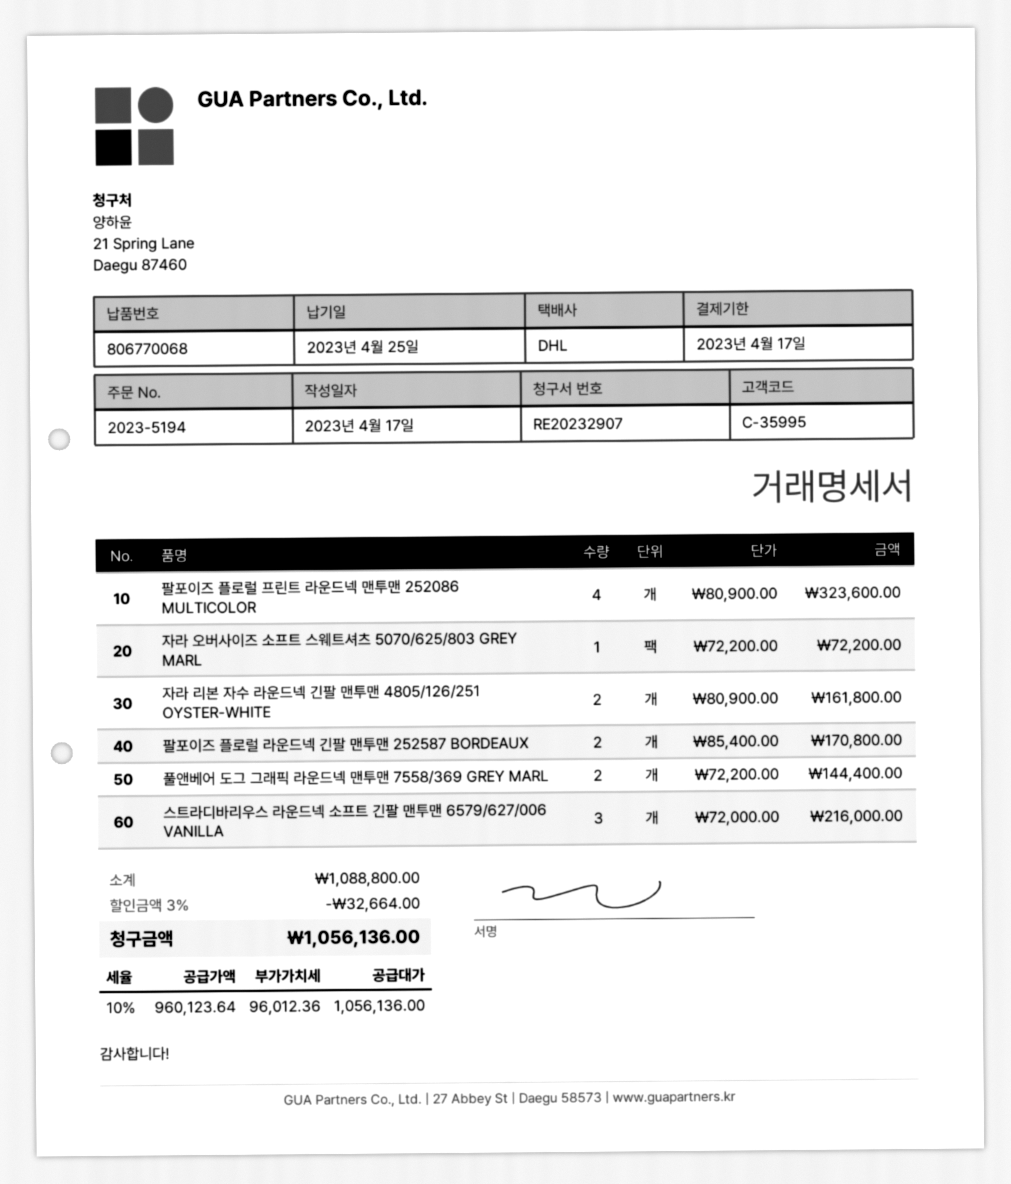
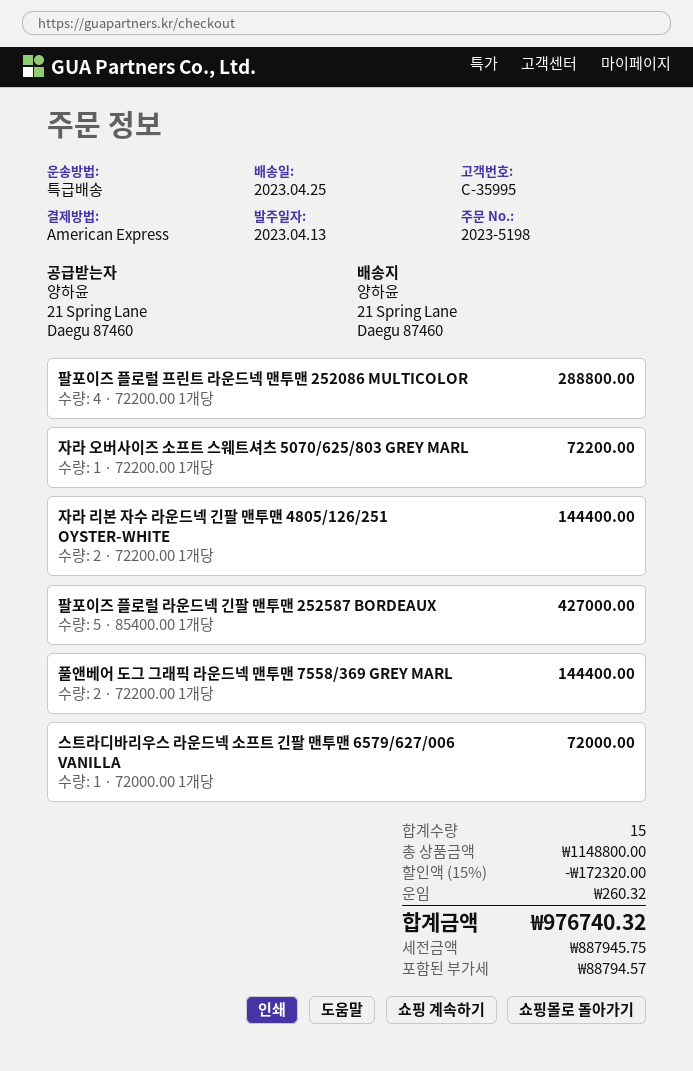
order number: 2023-5194 -> 2023-5198
shipping method: DHL -> express
팔포이즈 플로럴 프린트 라운드넥 맨투맨 252086 MULTICOLOR: 4 x 80900.00 = 323600.00 -> 4 x 72200.00 = 288800.00
자라 리본 자수 라운드넥 긴팔 맨투맨 4805/126/251 OYSTER-WHITE: 2 x 80900.00 = 161800.00 -> 2 x 72200.00 = 144400.00
팔포이즈 플로럴 라운드넥 긴팔 맨투맨 252587 BORDEAUX: 2 x 85400.00 = 170800.00 -> 5 x 85400.00 = 427000.00
스트라디바리우스 라운드넥 소프트 긴팔 맨투맨 6579/627/006 VANILLA: 3 x 72000.00 = 216000.00 -> 1 x 72000.00 = 72000.00
subtotal: 1088800.00 -> 1148800.00
discount: 3% = 32664.00 -> 15% = 172320.00
shipping: none -> 260.32
net: 960123.64 -> 887945.75
tax: 96012.36 -> 88794.57
total: 1056136.00 -> 976740.32

